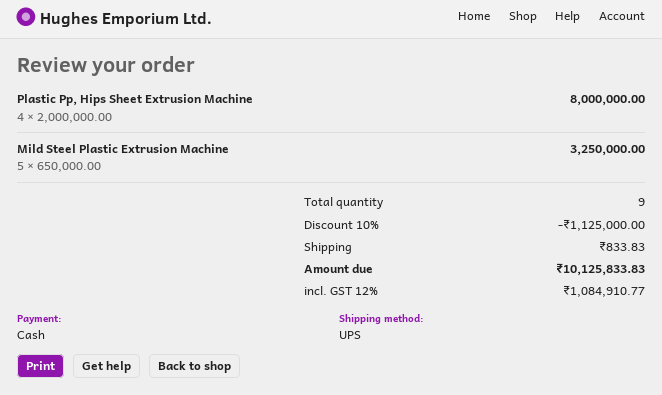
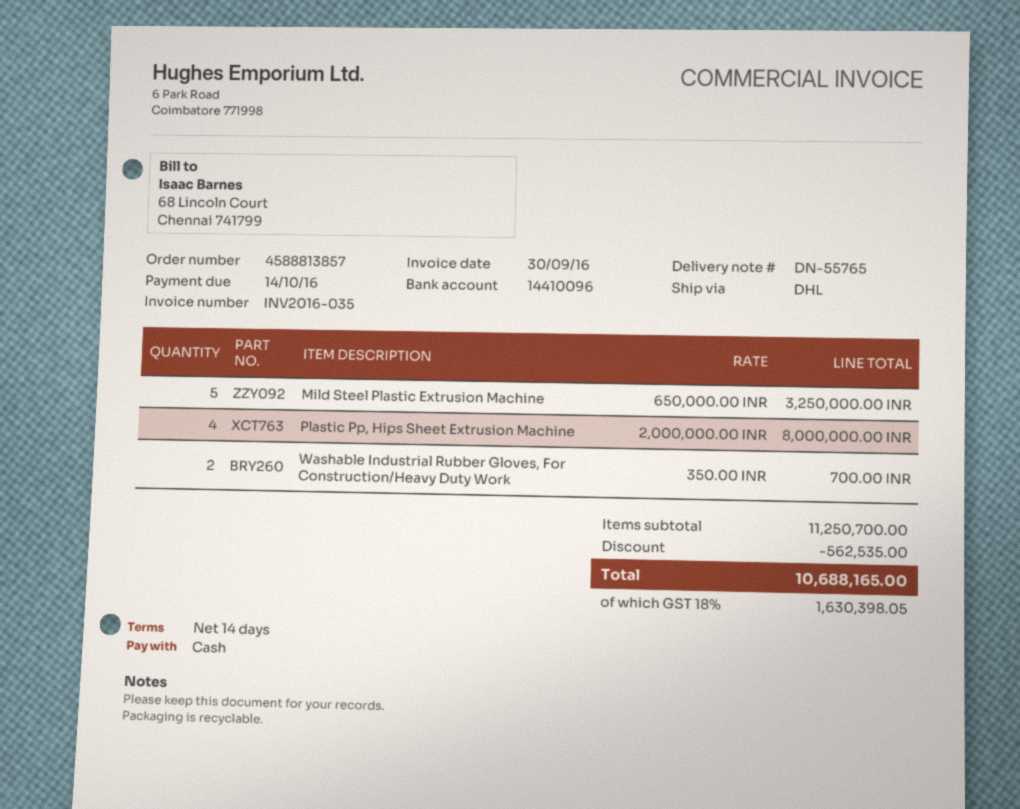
shipping method: UPS -> DHL
Washable Industrial Rubber Gloves, For Construction/Heavy Duty Work: none -> 2 x 350.00 = 700.00
discount: 1125000.00 -> 562535.00
shipping: 833.83 -> none
tax: 12% = 1084910.77 -> 18% = 1630398.05
total: 10125833.83 -> 10688165.00

